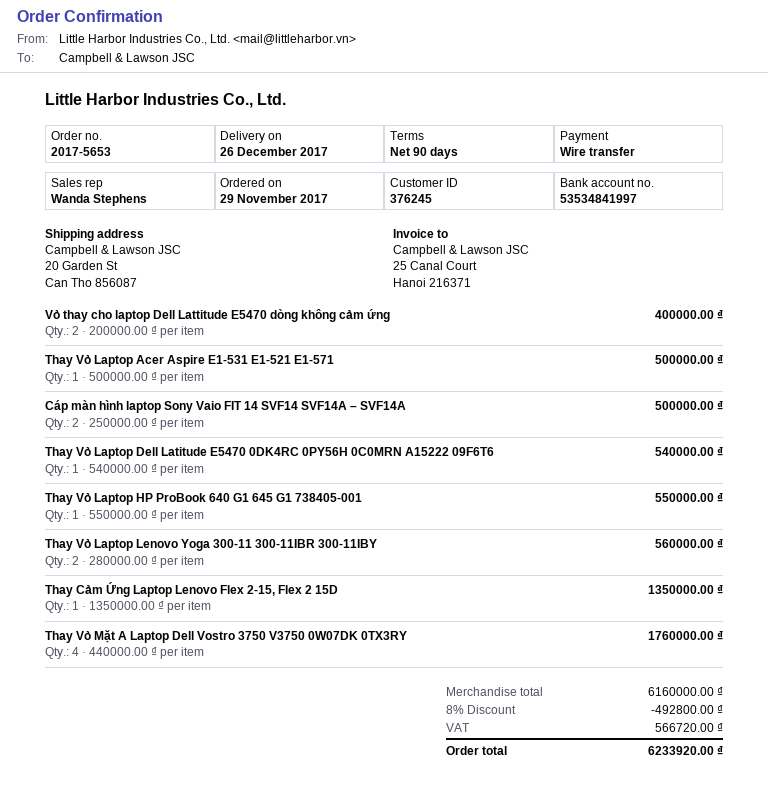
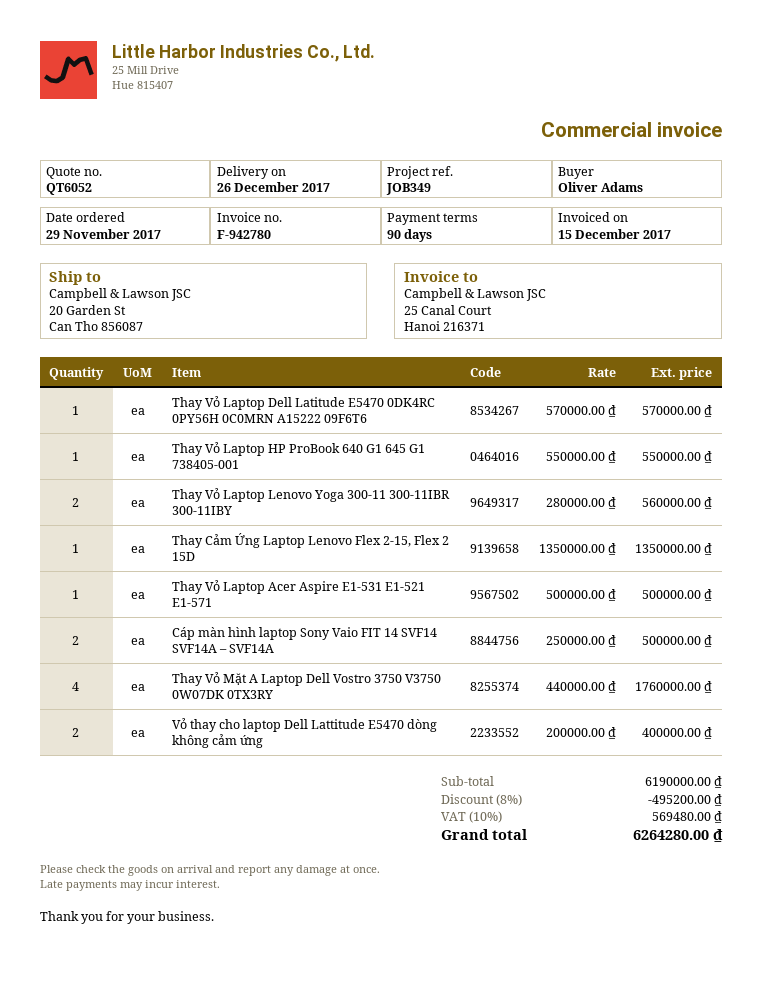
Thay Vỏ Laptop Dell Latitude E5470 0DK4RC 0PY56H 0C0MRN A15222 09F6T6: 1 x 540000.00 = 540000.00 -> 1 x 570000.00 = 570000.00
subtotal: 6160000.00 -> 6190000.00
discount: 8% = 492800.00 -> 8% = 495200.00
tax: 566720.00 -> 569480.00
total: 6233920.00 -> 6264280.00

